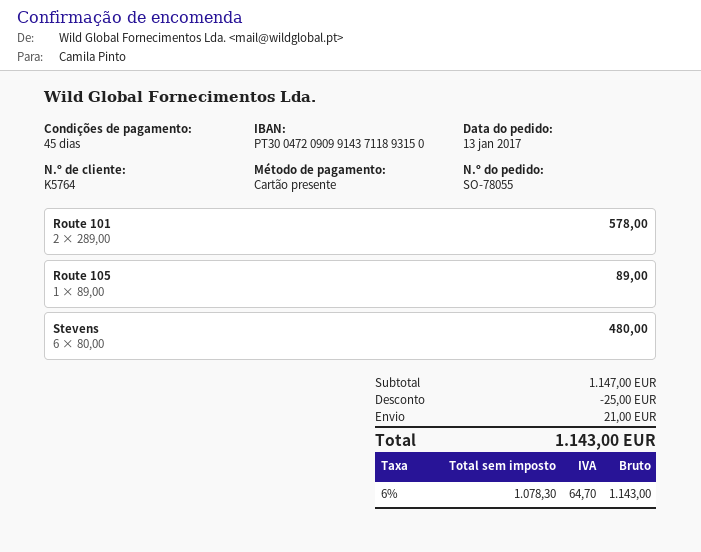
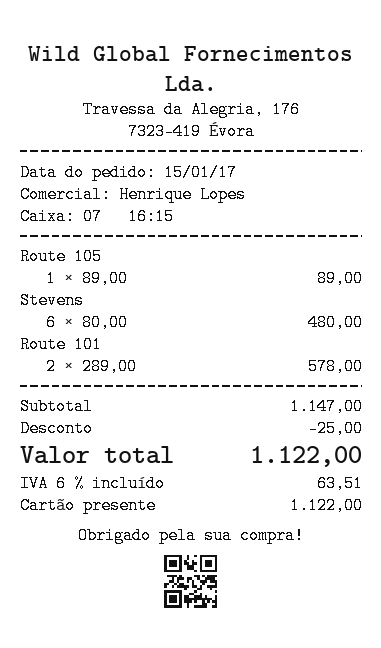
order date: 2017-01-13 -> 2017-01-15
shipping: 21.00 -> none
tax: 6% = 64.70 -> 6% = 63.51
total: 1143.00 -> 1122.00

